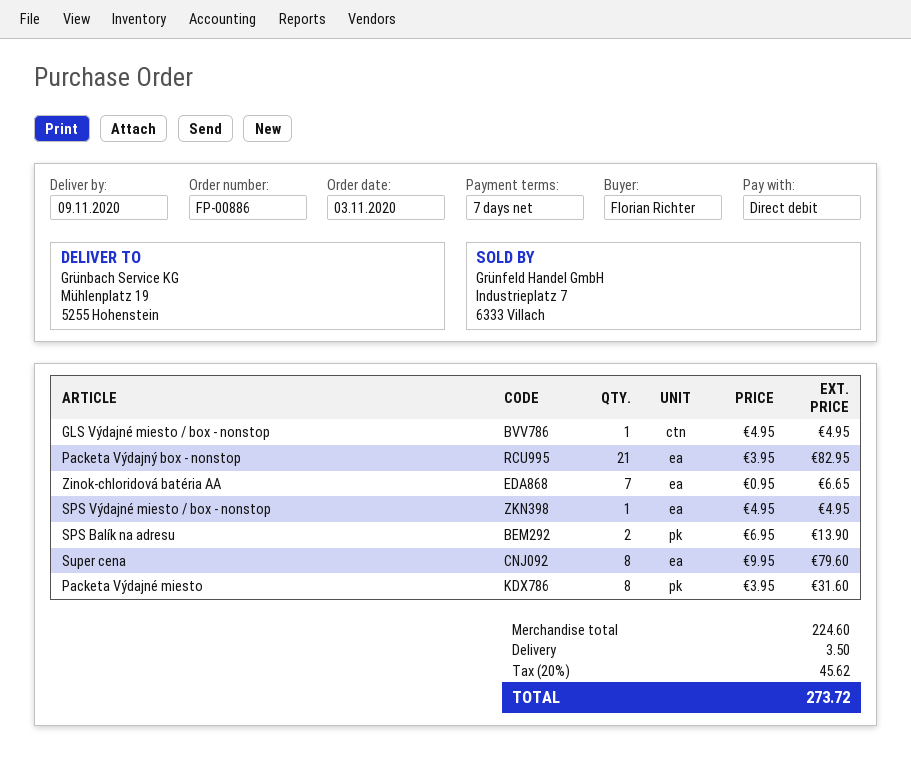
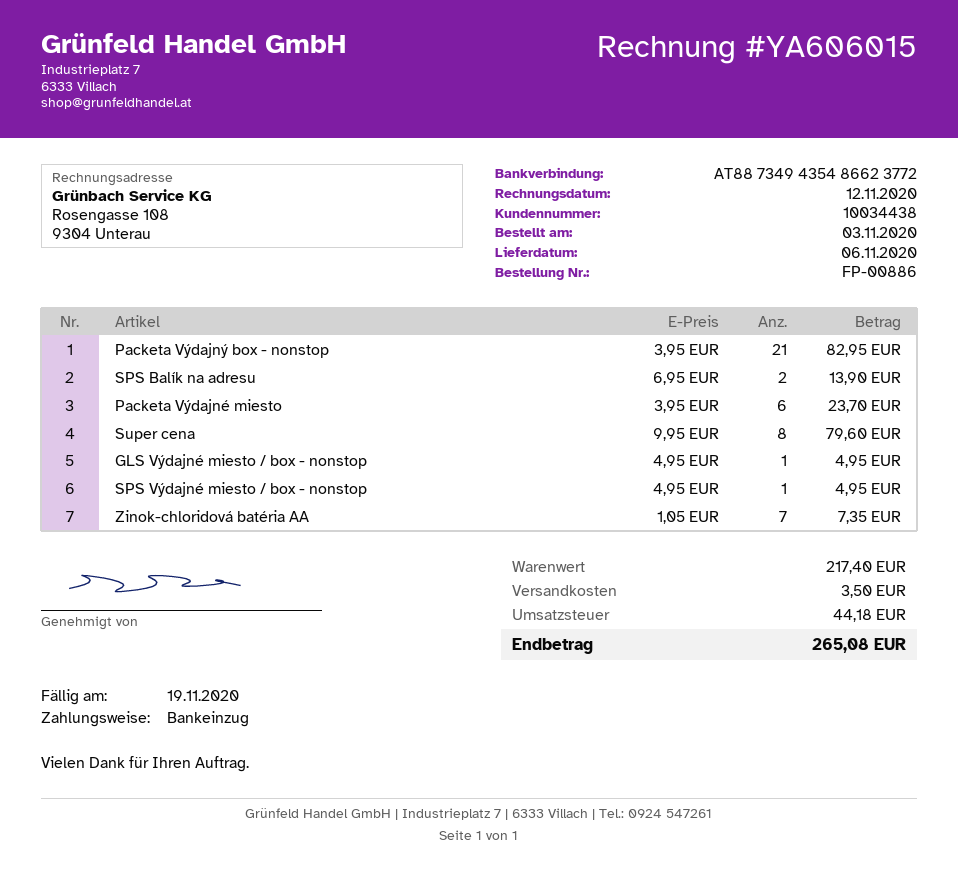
delivery date: 2020-11-09 -> 2020-11-06
Zinok-chloridová batéria AA: 7 x 0.95 = 6.65 -> 7 x 1.05 = 7.35
Packeta Výdajné miesto: 8 x 3.95 = 31.60 -> 6 x 3.95 = 23.70
subtotal: 224.60 -> 217.40
tax: 45.62 -> 44.18
total: 273.72 -> 265.08

